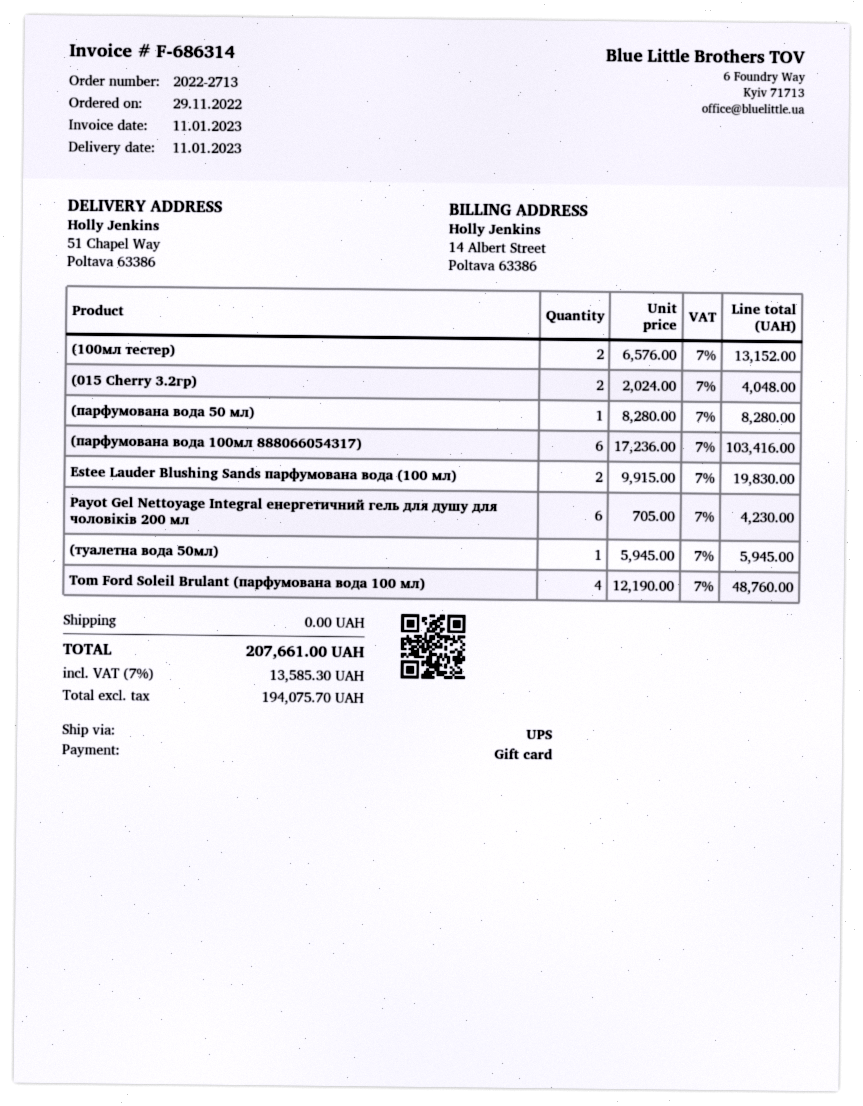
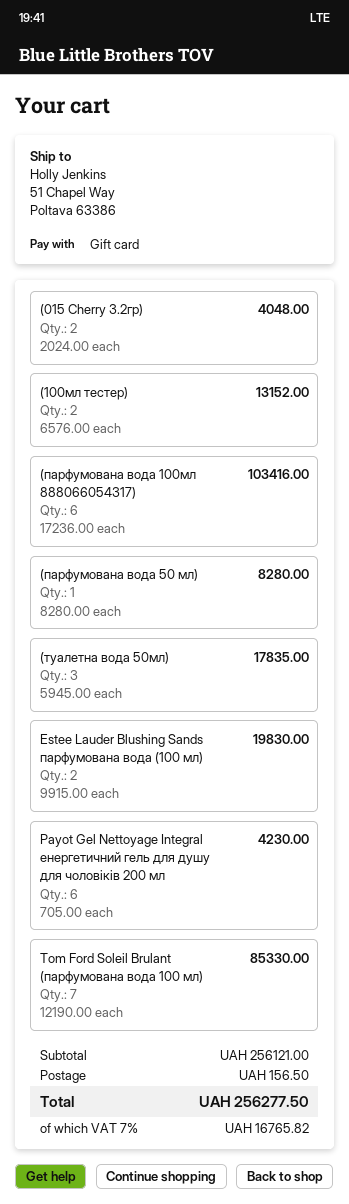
(туалетна вода 50мл): 1 x 5945.00 = 5945.00 -> 3 x 5945.00 = 17835.00
Tom Ford Soleil Brulant (парфумована вода 100 мл): 4 x 12190.00 = 48760.00 -> 7 x 12190.00 = 85330.00
shipping: 0.00 -> 156.50
tax: 7% = 13585.30 -> 7% = 16765.82
total: 207661.00 -> 256277.50

